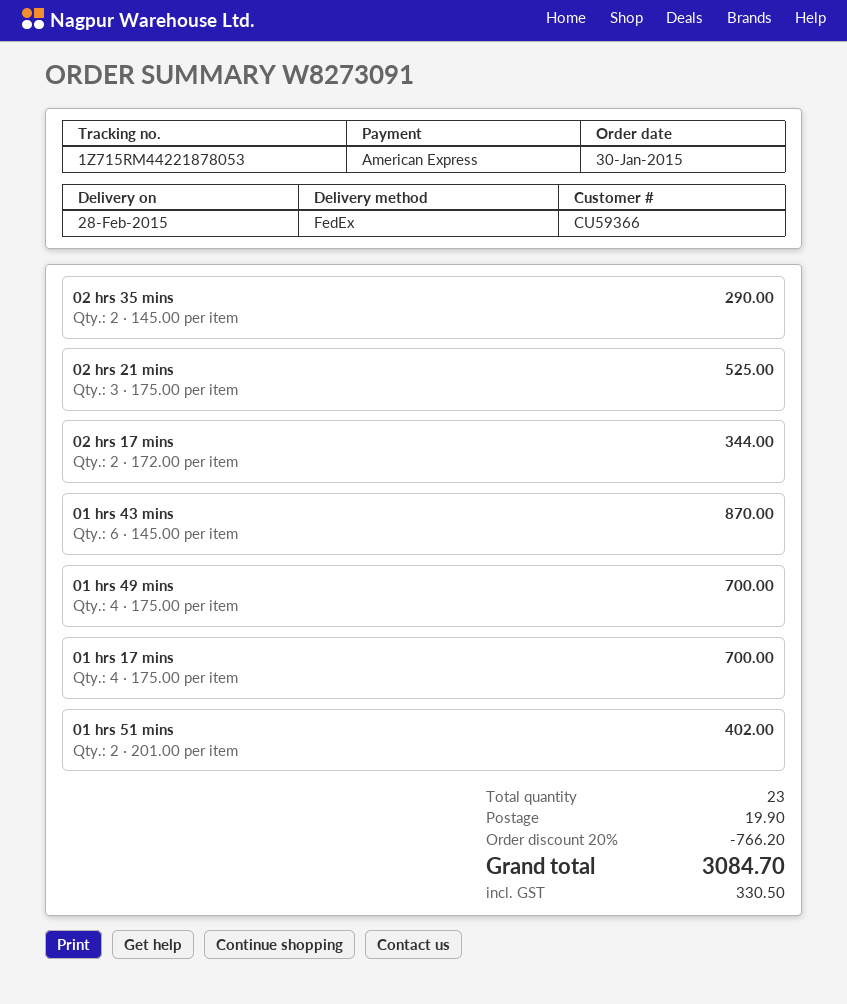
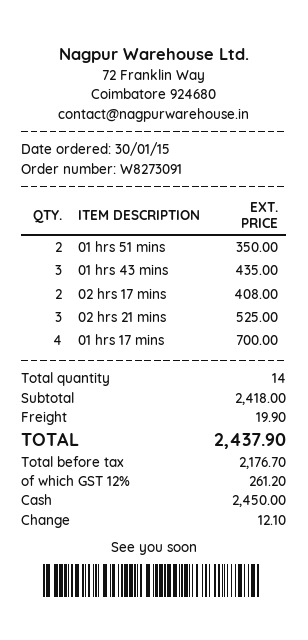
payment method: American Express -> cash
02 hrs 35 mins: 2 for 290.00 -> none
02 hrs 17 mins: 2 for 344.00 -> 2 for 408.00
01 hrs 43 mins: 6 for 870.00 -> 3 for 435.00
01 hrs 49 mins: 4 for 700.00 -> none
01 hrs 51 mins: 2 for 402.00 -> 2 for 350.00
total quantity: 23 -> 14
discount: 20% = 766.20 -> none
tax: 330.50 -> 261.20
total: 3084.70 -> 2437.90

